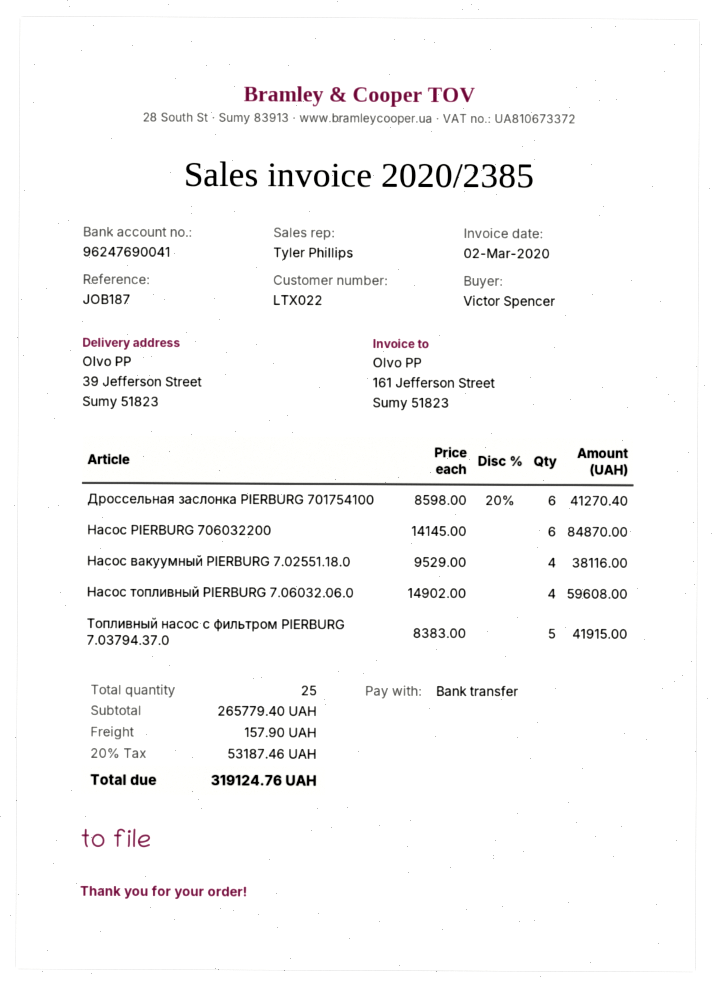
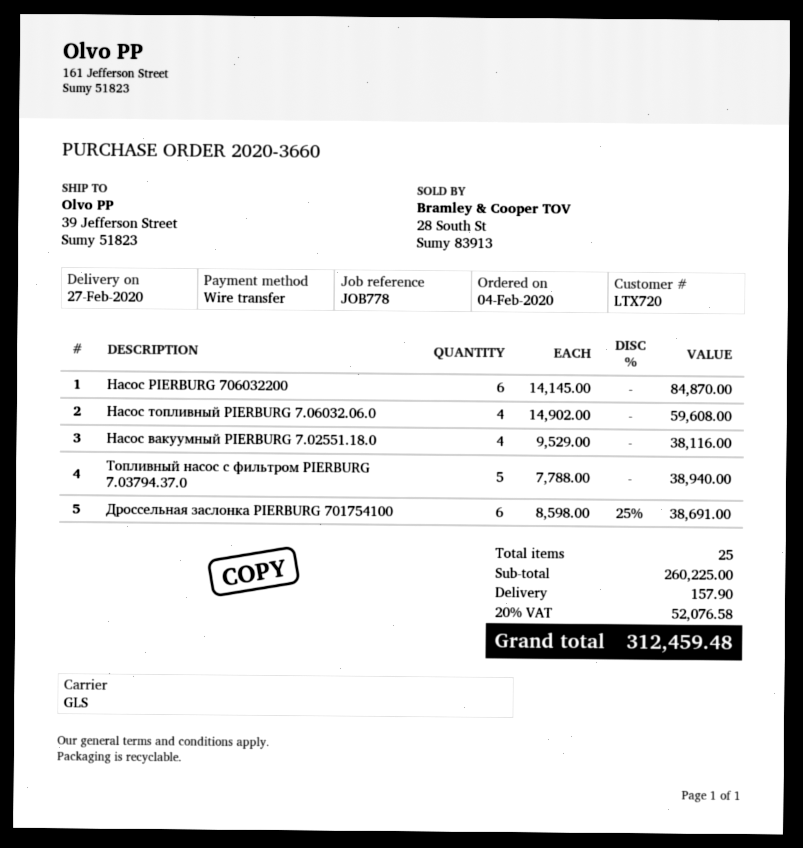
customer number: LTX022 -> LTX720
reference: JOB187 -> JOB778
Дроссельная заслонка PIERBURG 701754100: 6 x 8598.00 - 20% = 41270.40 -> 6 x 8598.00 - 25% = 38691.00
Топливный насос с фильтром PIERBURG 7.03794.37.0: 5 x 8383.00 = 41915.00 -> 5 x 7788.00 = 38940.00
subtotal: 265779.40 -> 260225.00
tax: 20% = 53187.46 -> 20% = 52076.58
total: 319124.76 -> 312459.48

